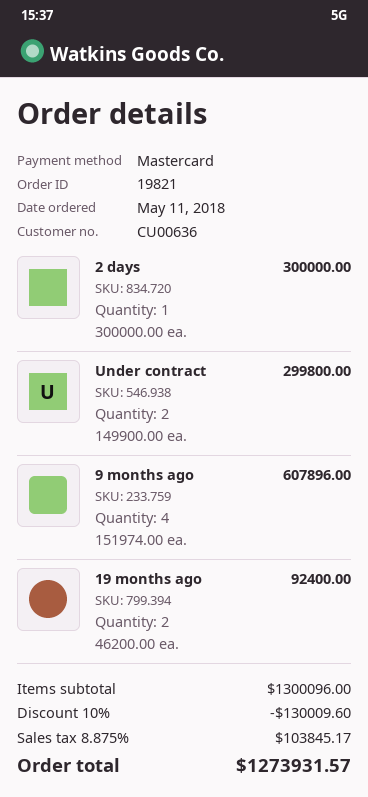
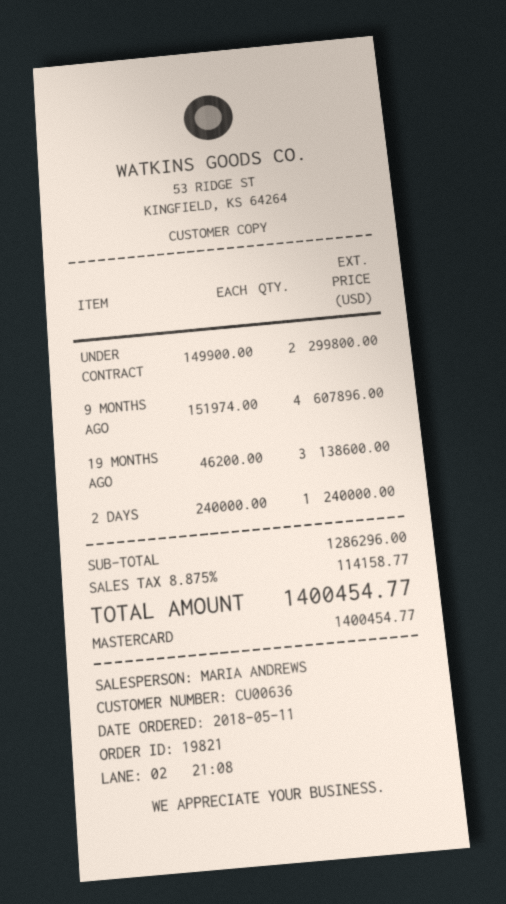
2 days: 1 x 300000.00 = 300000.00 -> 1 x 240000.00 = 240000.00
19 months ago: 2 x 46200.00 = 92400.00 -> 3 x 46200.00 = 138600.00
subtotal: 1300096.00 -> 1286296.00
discount: 10% = 130009.60 -> none
tax: 8.875% = 103845.17 -> 8.875% = 114158.77
total: 1273931.57 -> 1400454.77

